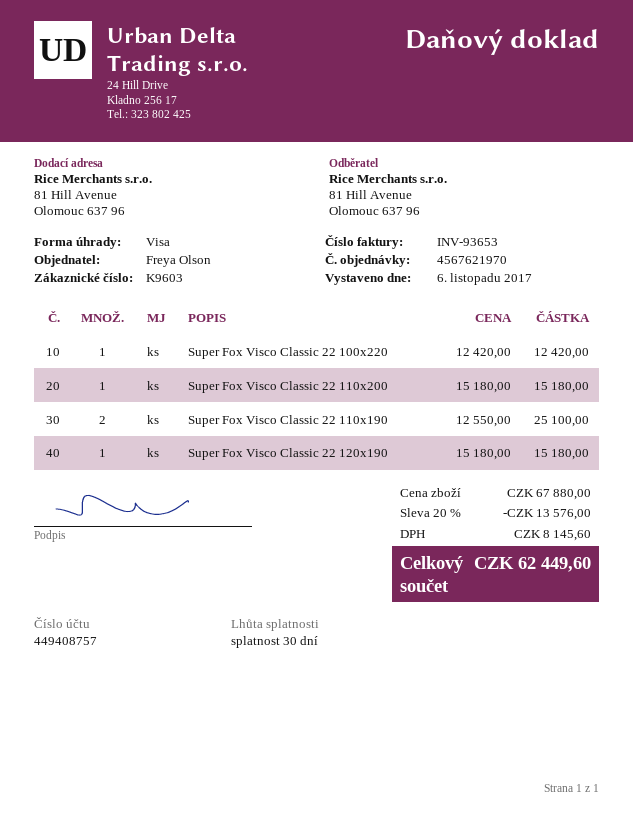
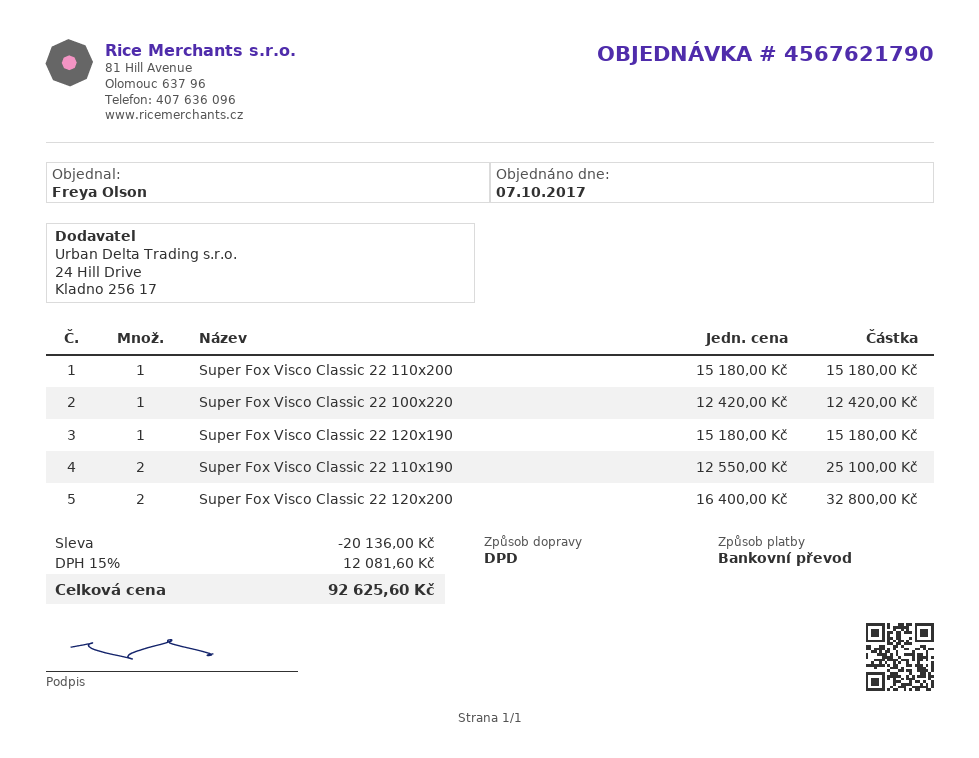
order number: 4567621970 -> 4567621790
payment method: Visa -> bank transfer
Super Fox Visco Classic 22 120x200: none -> 2 x 16400.00 = 32800.00
discount: 13576.00 -> 20136.00
tax: 8145.60 -> 12081.60
total: 62449.60 -> 92625.60

